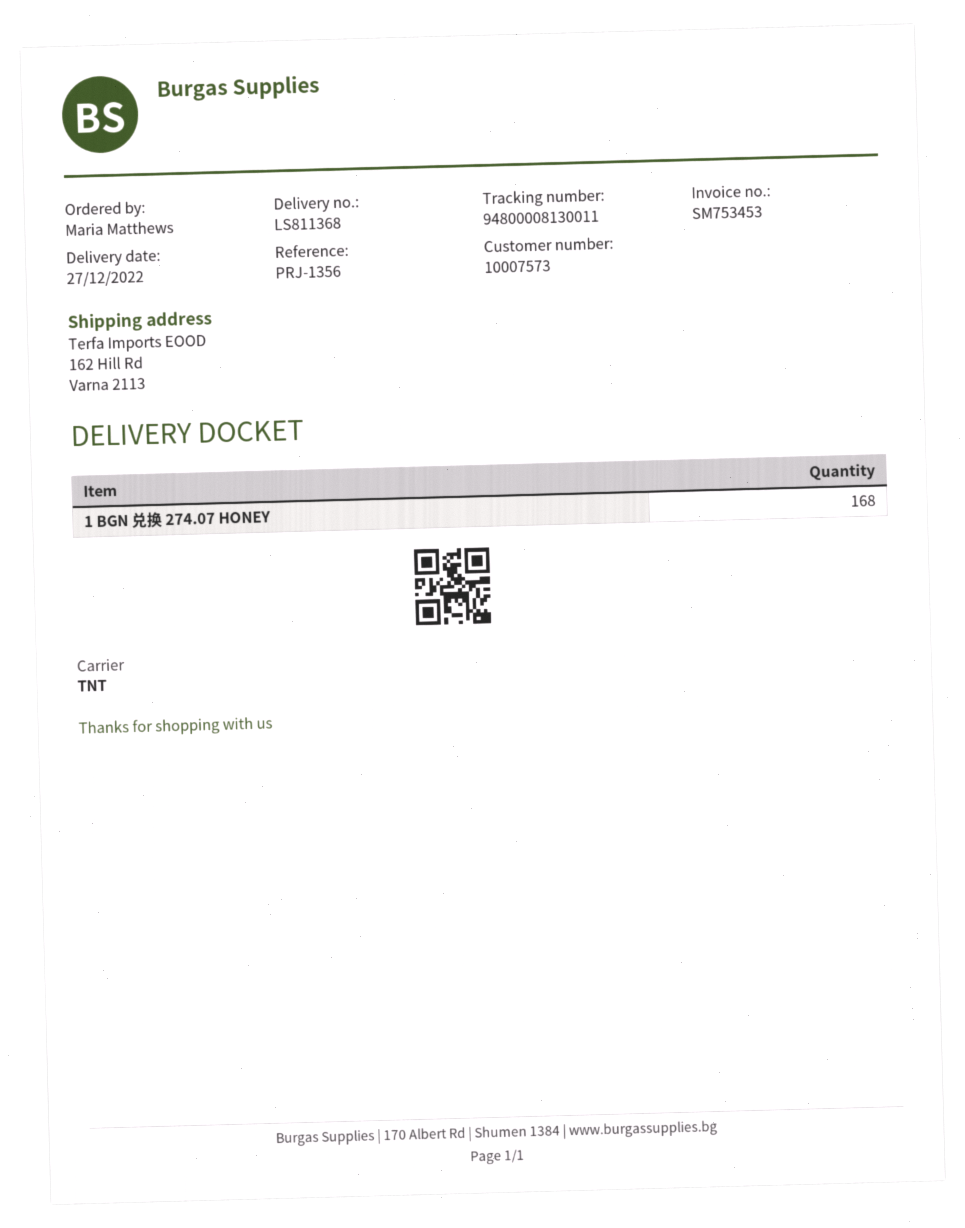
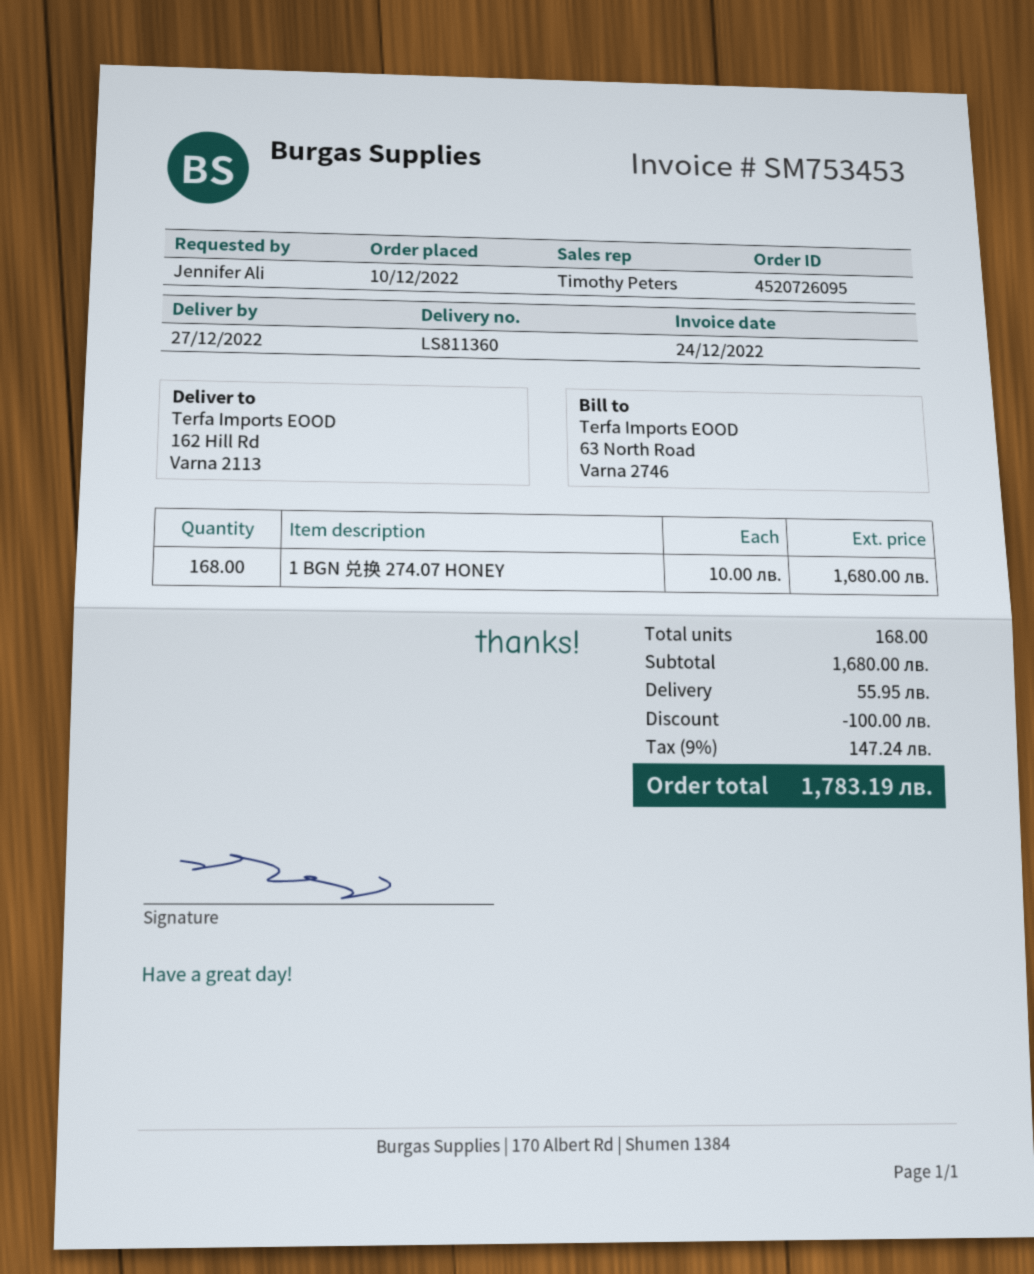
delivery note number: LS811368 -> LS811360
ordered by: Maria Matthews -> Jennifer Ali

